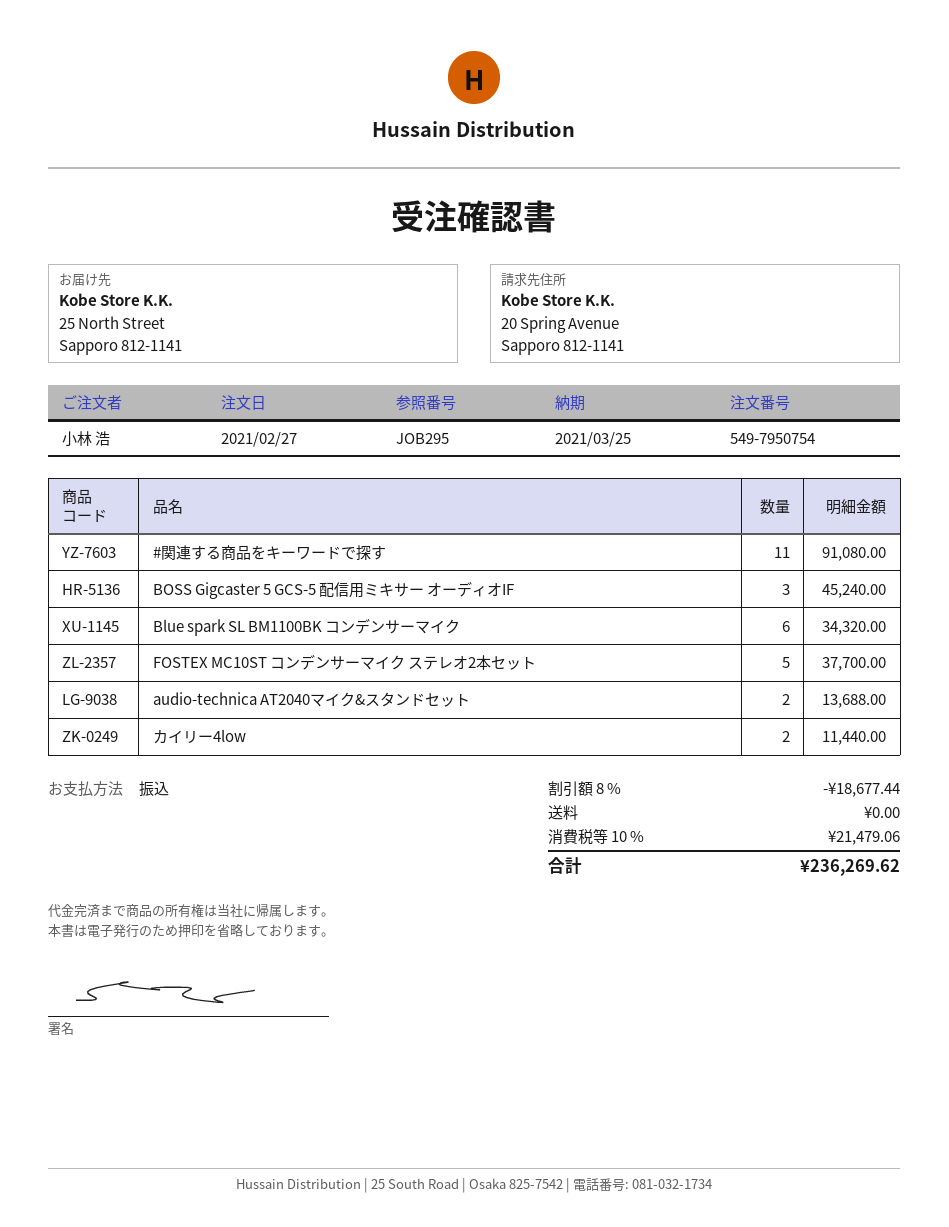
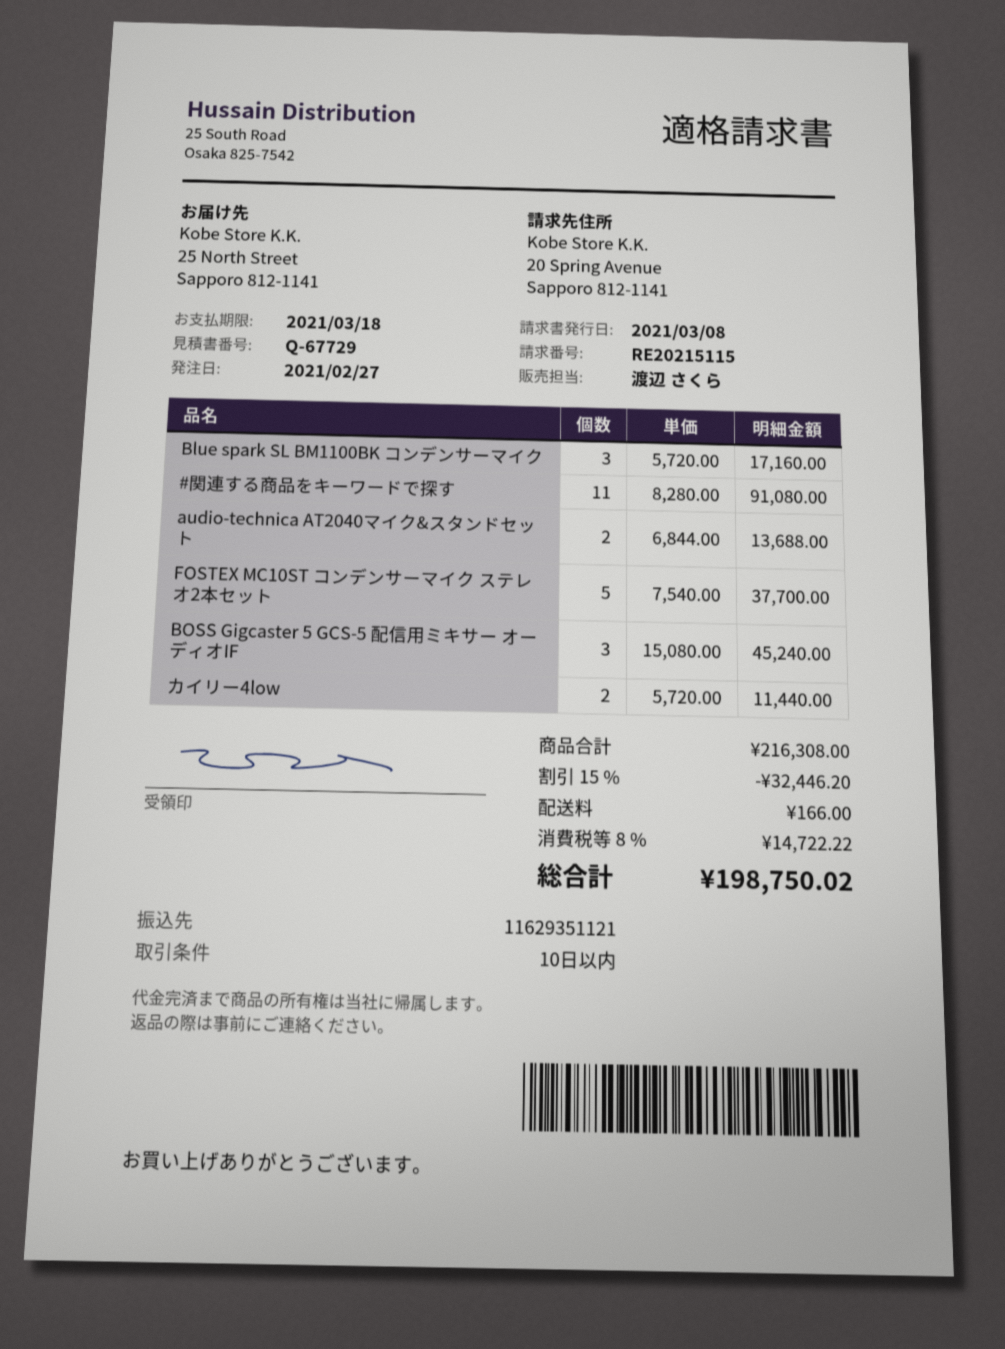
Blue spark SL BM1100BK コンデンサーマイク: 6 for 34320.00 -> 3 for 17160.00
discount: 8% = 18677.44 -> 15% = 32446.20
shipping: 0.00 -> 166.00
tax: 10% = 21479.06 -> 8% = 14722.22
total: 236269.62 -> 198750.02

